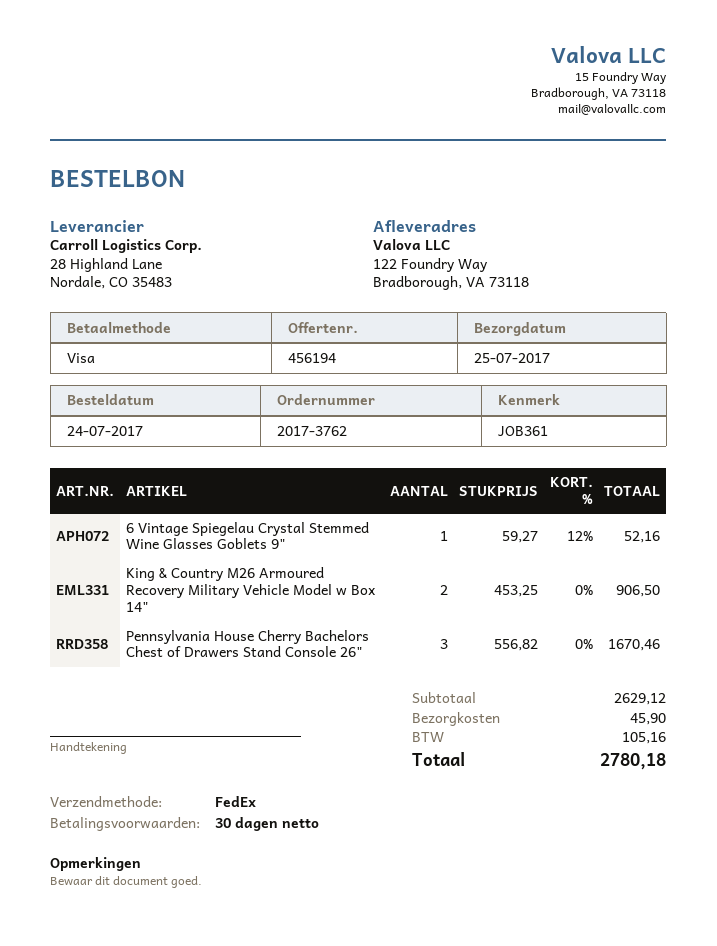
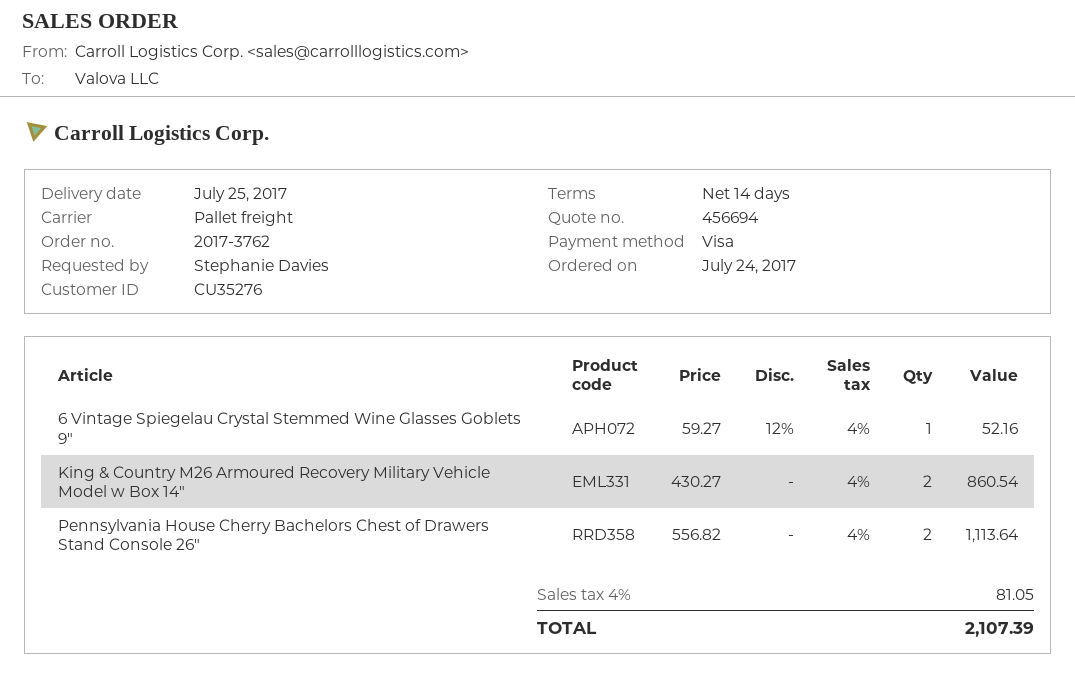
quote number: 456194 -> 456694
payment terms: 30 days -> 14 days
shipping method: FedEx -> pallet freight
King & Country M26 Armoured Recovery Military Vehicle Model w Box 14": 2 x 453.25 = 906.50 -> 2 x 430.27 = 860.54
Pennsylvania House Cherry Bachelors Chest of Drawers Stand Console 26": 3 x 556.82 = 1670.46 -> 2 x 556.82 = 1113.64
shipping: 45.90 -> none
tax: 105.16 -> 81.05
total: 2780.18 -> 2107.39

